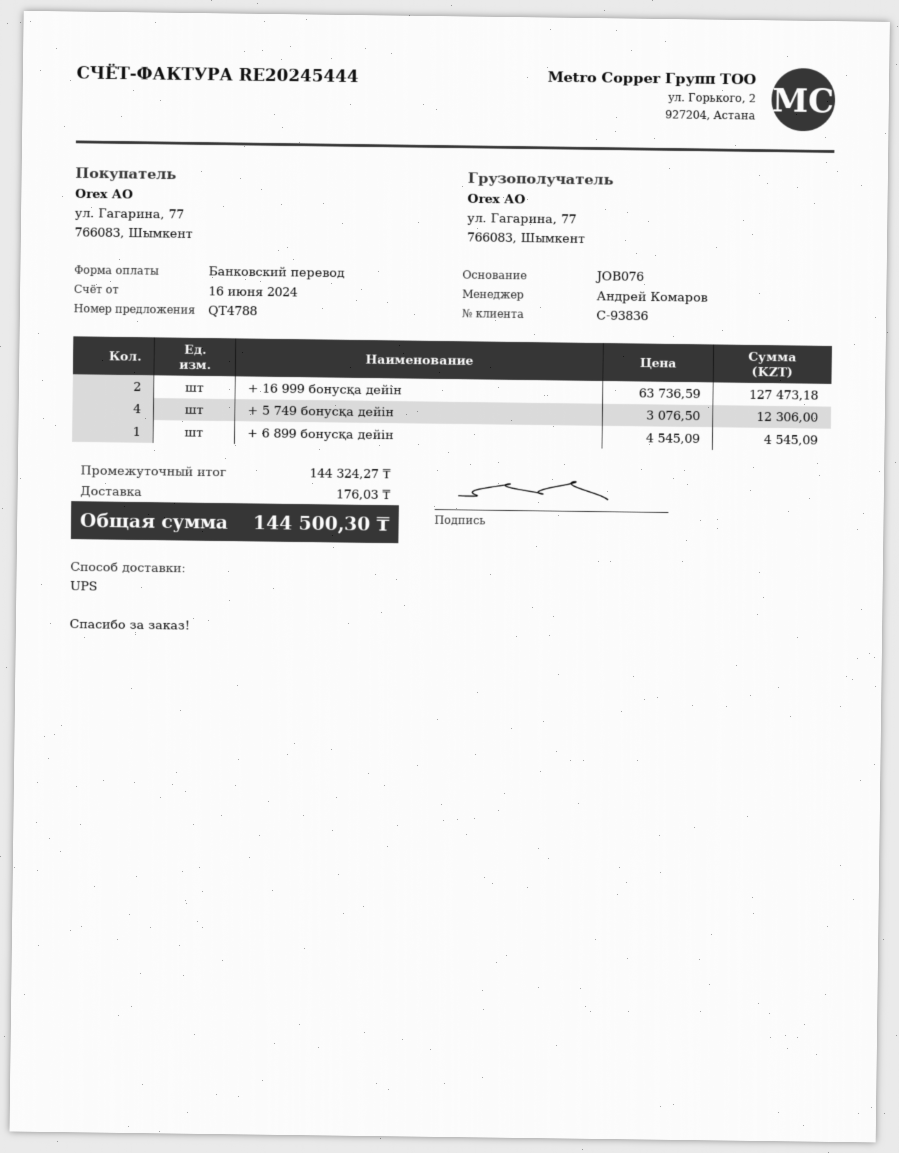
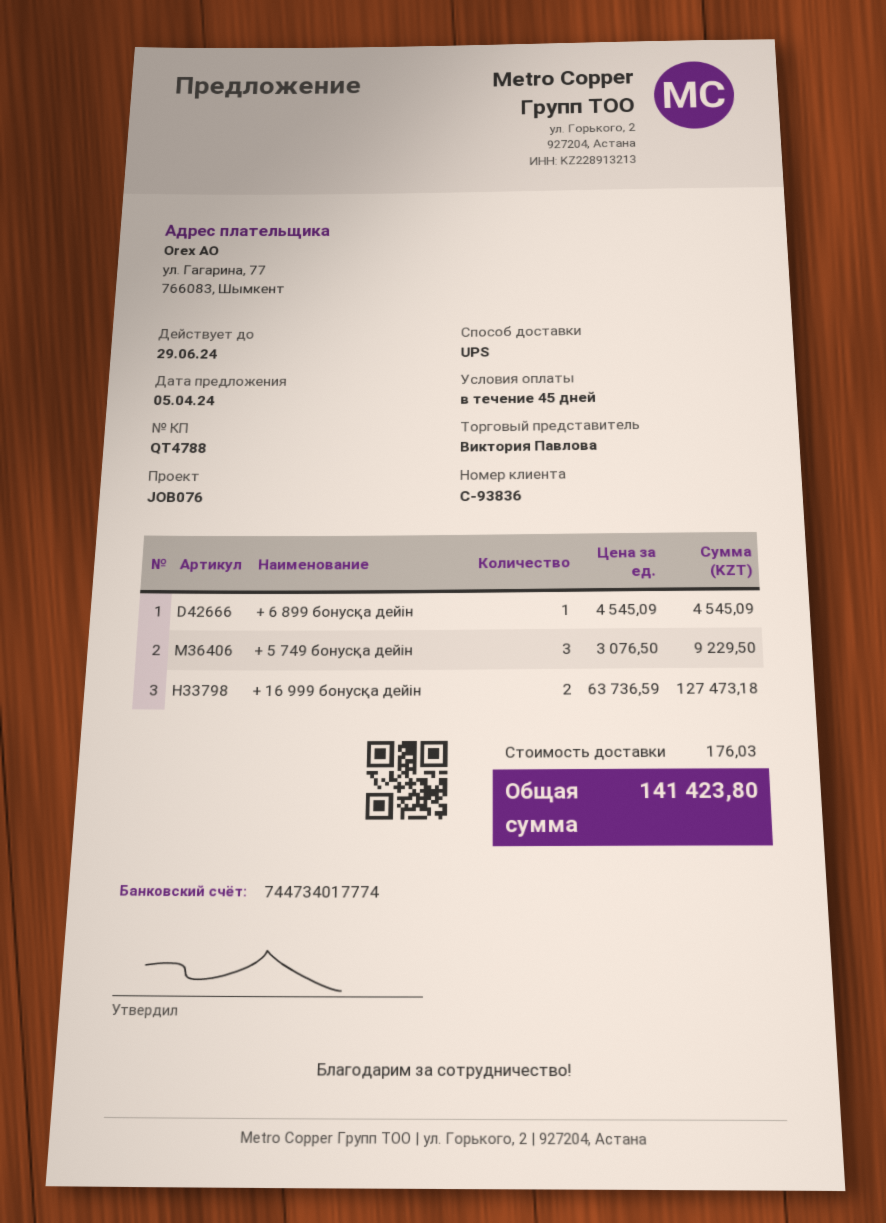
sales rep: Андрей Комаров -> Виктория Павлова
+ 5 749 бонусқа дейін: 4 x 3076.50 = 12306.00 -> 3 x 3076.50 = 9229.50
total: 144500.30 -> 141423.80

